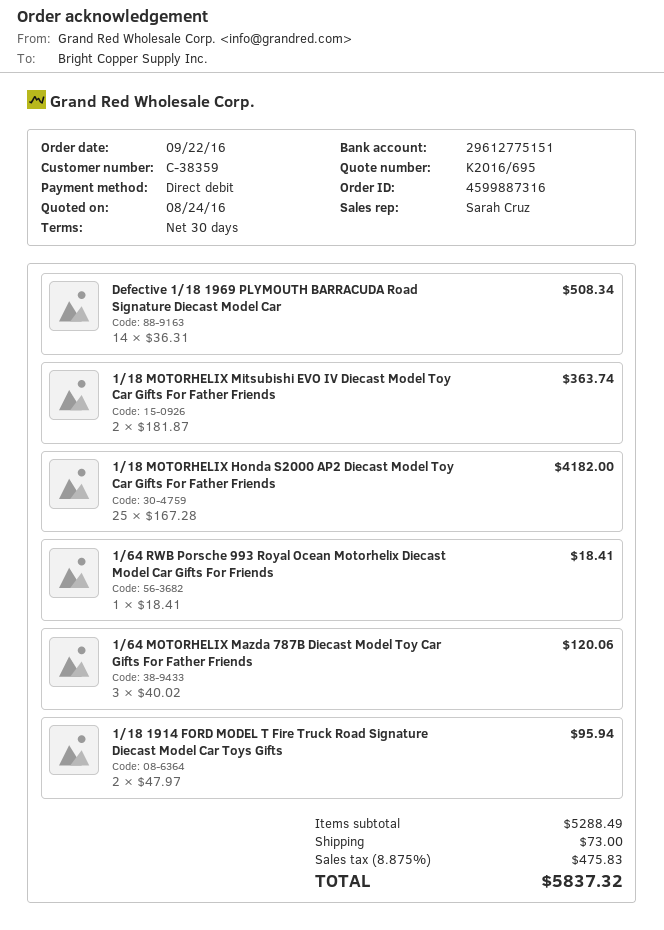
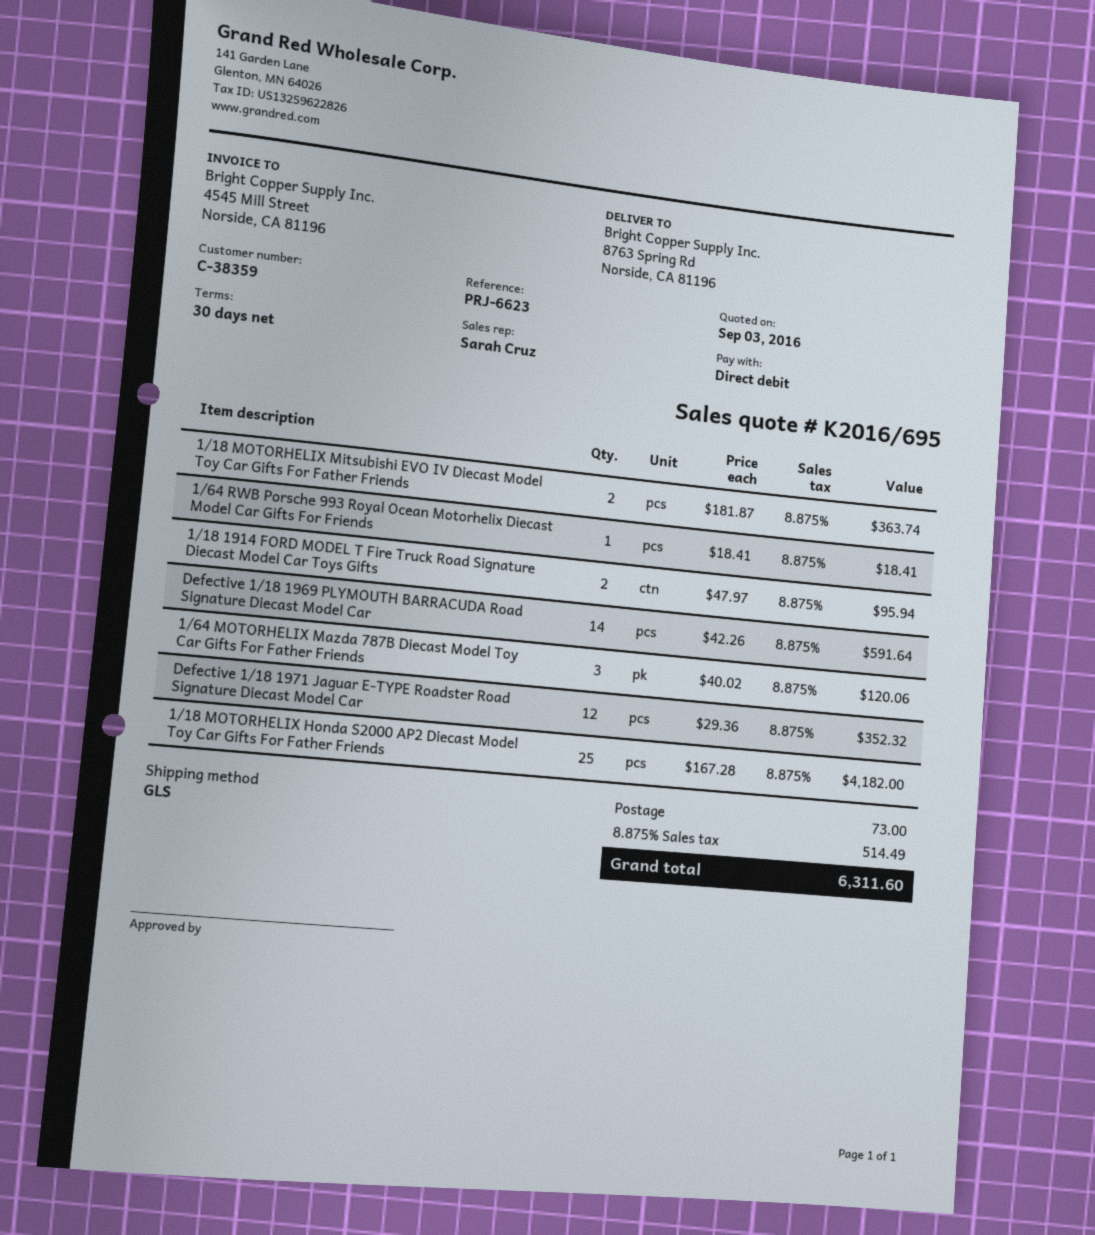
quote date: 2016-08-24 -> 2016-09-03
Defective 1/18 1969 PLYMOUTH BARRACUDA Road Signature Diecast Model Car: 14 x 36.31 = 508.34 -> 14 x 42.26 = 591.64
Defective 1/18 1971 Jaguar E-TYPE Roadster Road Signature Diecast Model Car: none -> 12 x 29.36 = 352.32
tax: 8.875% = 475.83 -> 8.875% = 514.49
total: 5837.32 -> 6311.60

